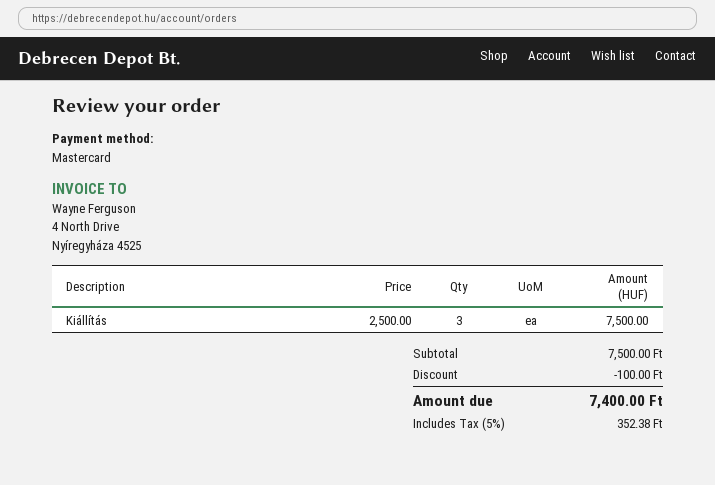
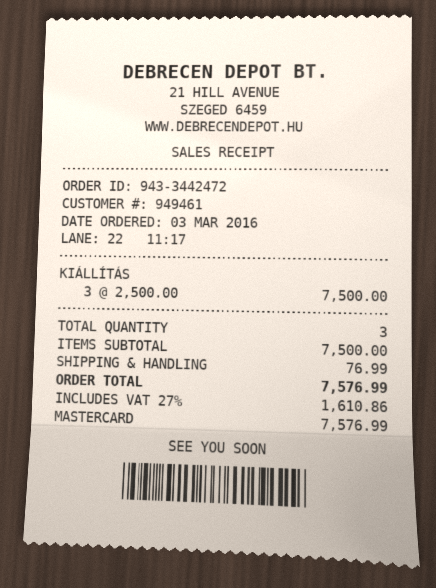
discount: 100.00 -> none
shipping: none -> 76.99
tax: 5% = 352.38 -> 27% = 1610.86
total: 7400.00 -> 7576.99

